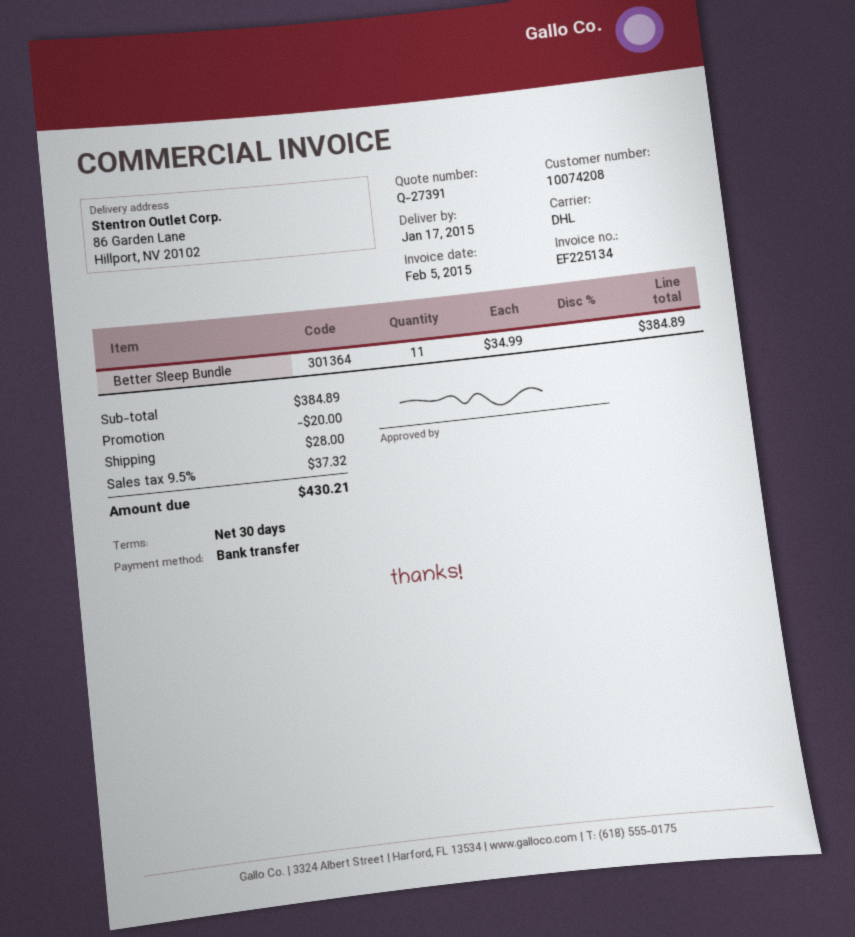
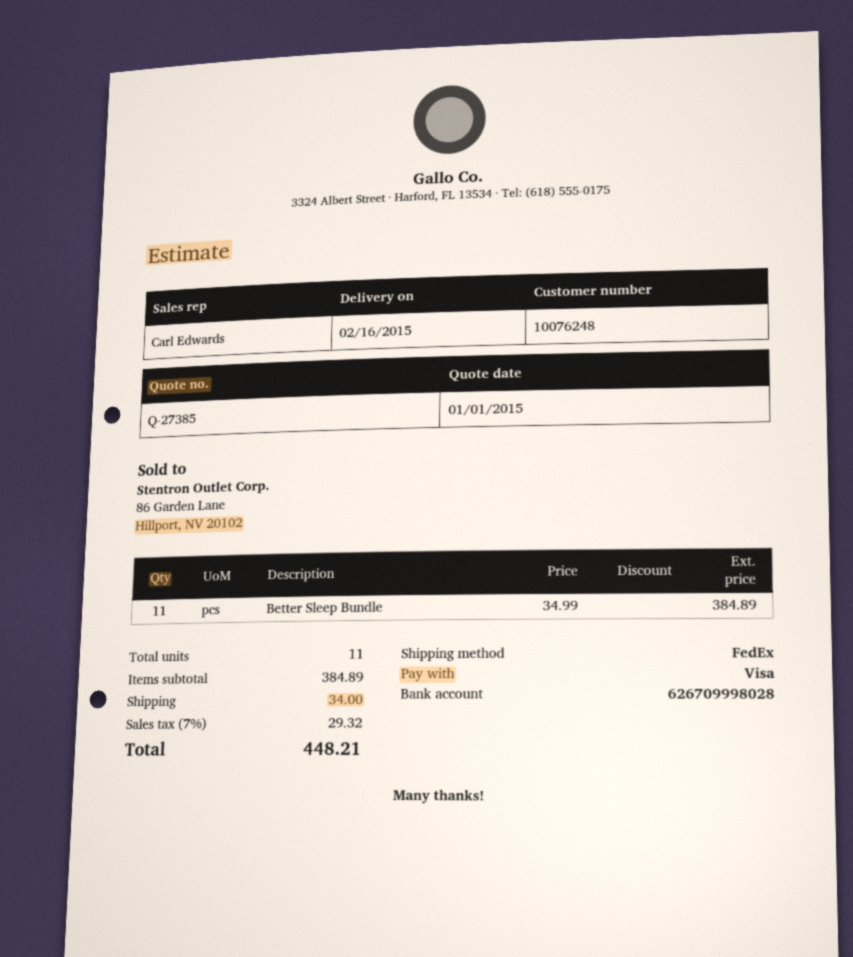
quote number: Q-27391 -> Q-27385
delivery date: 2015-01-17 -> 2015-02-16
customer number: 10074208 -> 10076248
payment method: bank transfer -> Visa
shipping method: DHL -> FedEx
discount: 20.00 -> none
shipping: 28.00 -> 34.00
tax: 9.5% = 37.32 -> 7% = 29.32
total: 430.21 -> 448.21

